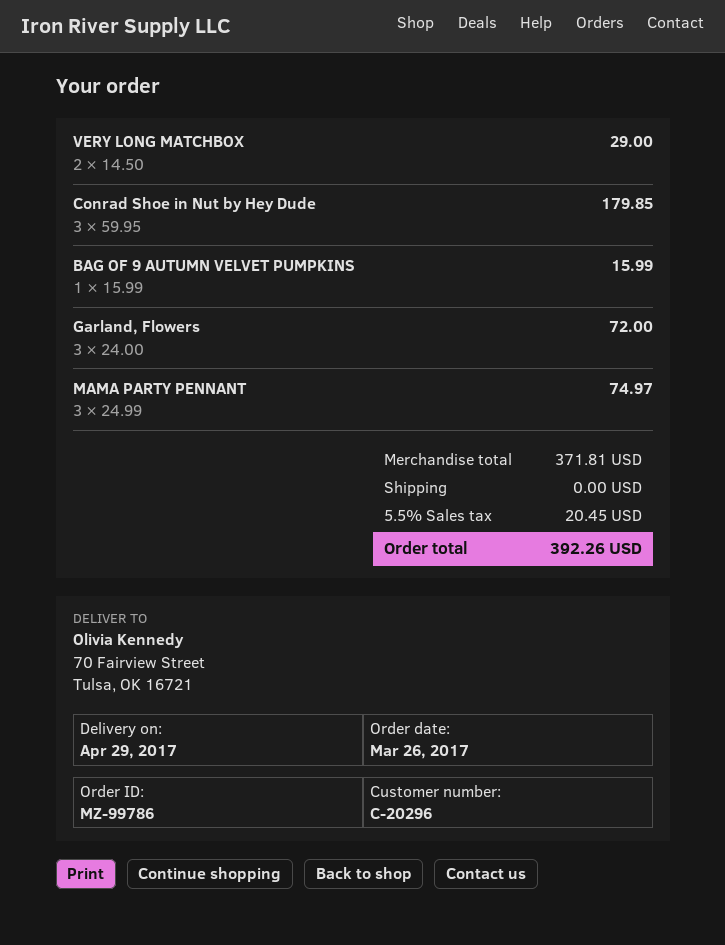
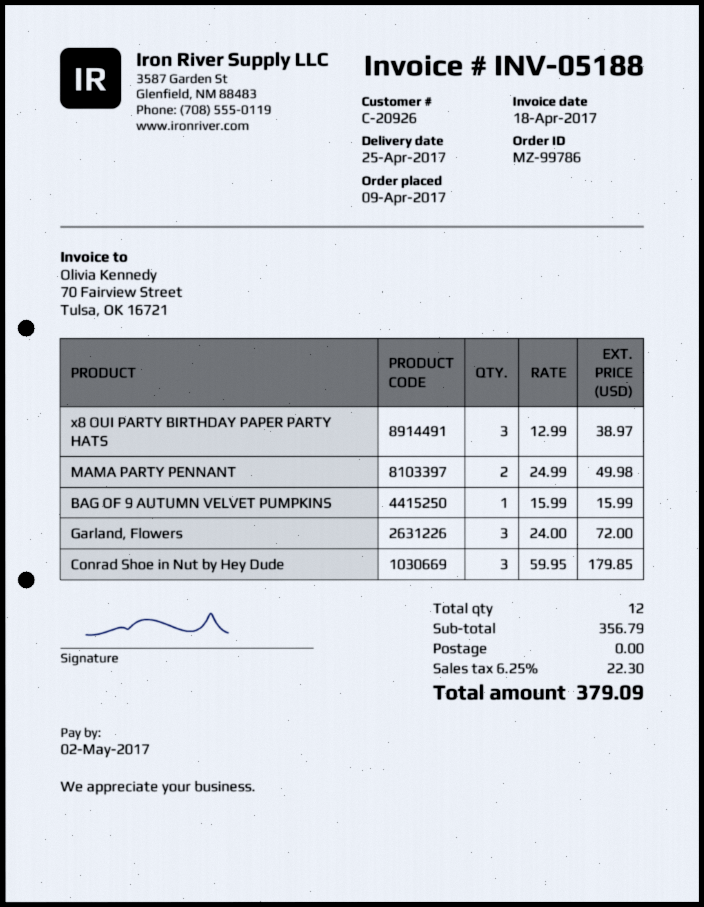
order date: 2017-03-26 -> 2017-04-09
delivery date: 2017-04-29 -> 2017-04-25
customer number: C-20296 -> C-20926
VERY LONG MATCHBOX: 2 x 14.50 = 29.00 -> none
MAMA PARTY PENNANT: 3 x 24.99 = 74.97 -> 2 x 24.99 = 49.98
x8 OUI PARTY BIRTHDAY PAPER PARTY HATS: none -> 3 x 12.99 = 38.97
subtotal: 371.81 -> 356.79
tax: 5.5% = 20.45 -> 6.25% = 22.30
total: 392.26 -> 379.09

